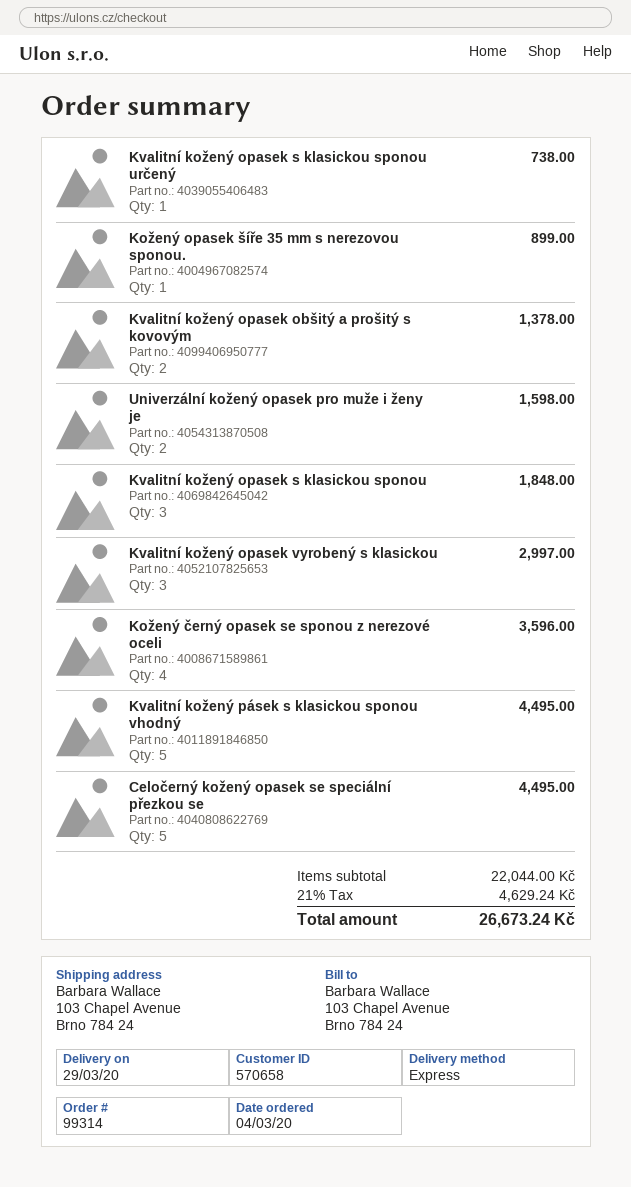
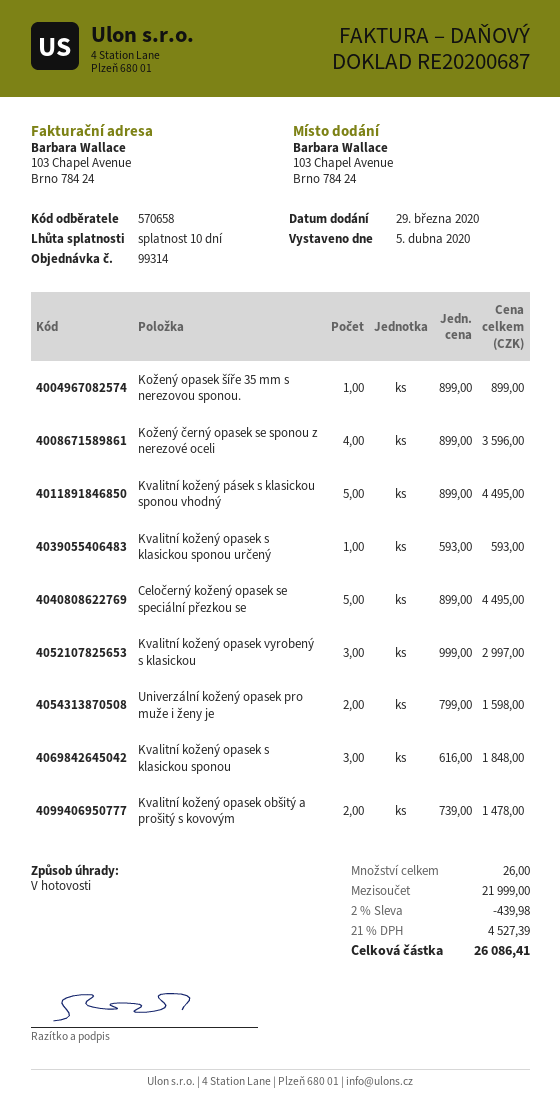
Kvalitní kožený opasek s klasickou sponou určený: 1 for 738.00 -> 1 for 593.00
Kvalitní kožený opasek obšitý a prošitý s kovovým: 2 for 1378.00 -> 2 for 1478.00
subtotal: 22044.00 -> 21999.00
discount: none -> 2% = 439.98
tax: 21% = 4629.24 -> 21% = 4527.39
total: 26673.24 -> 26086.41

